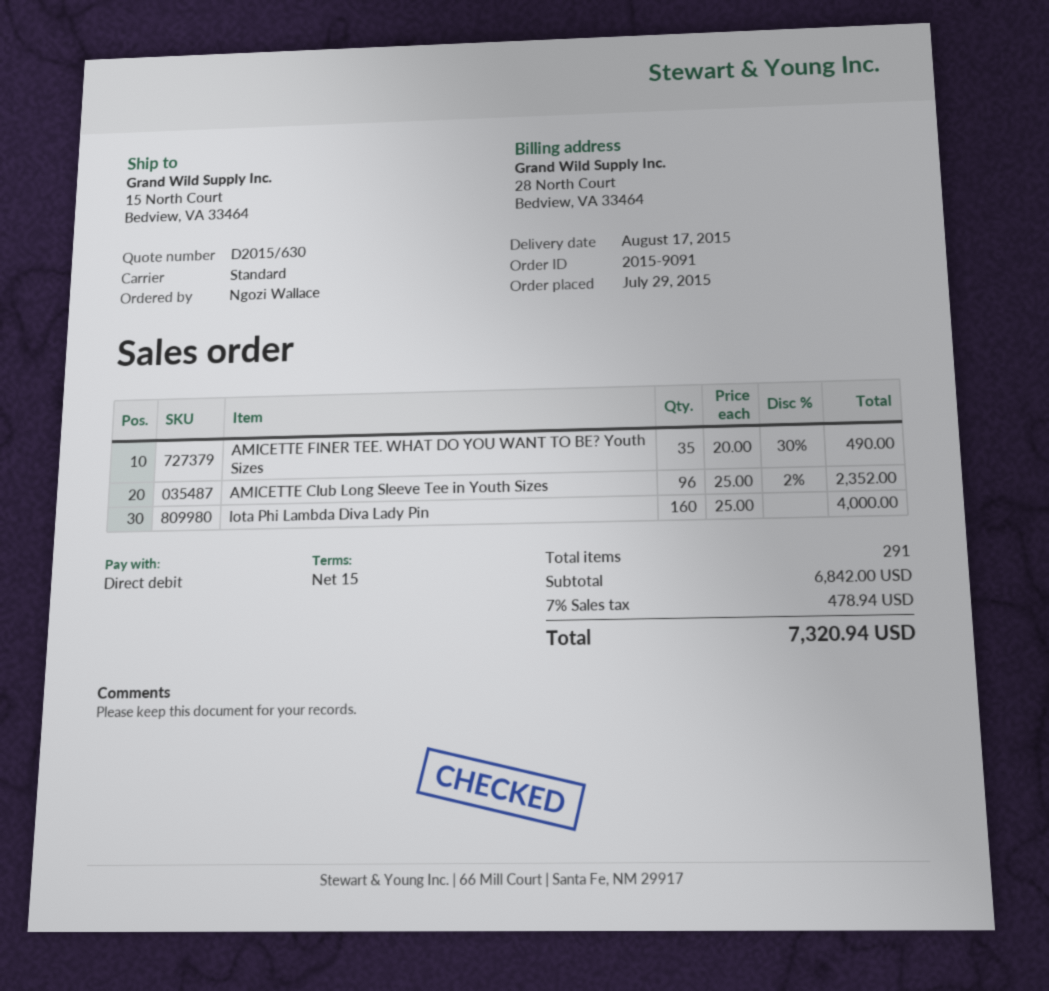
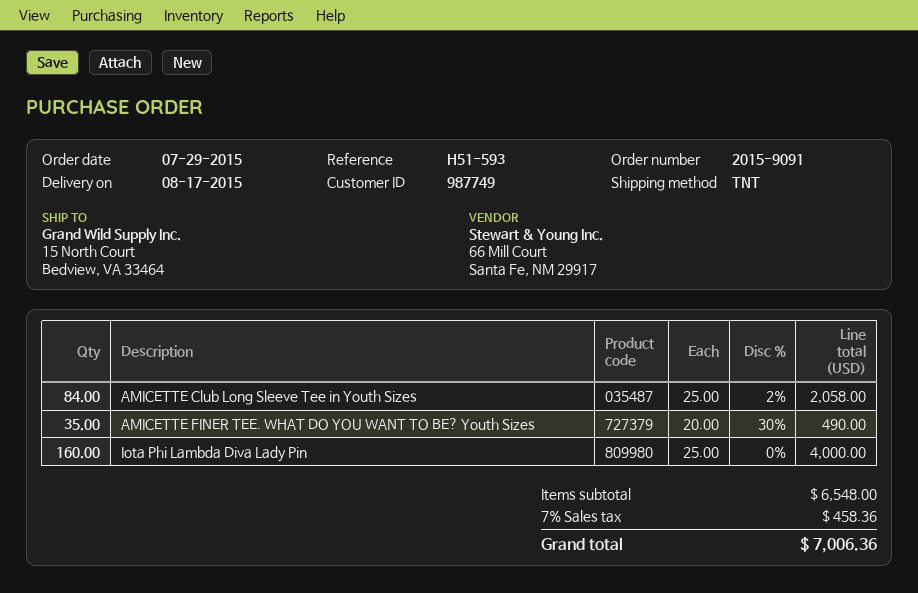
shipping method: standard -> TNT
AMICETTE Club Long Sleeve Tee in Youth Sizes: 96 x 25.00 - 2% = 2352.00 -> 84 x 25.00 - 2% = 2058.00
subtotal: 6842.00 -> 6548.00
tax: 7% = 478.94 -> 7% = 458.36
total: 7320.94 -> 7006.36

